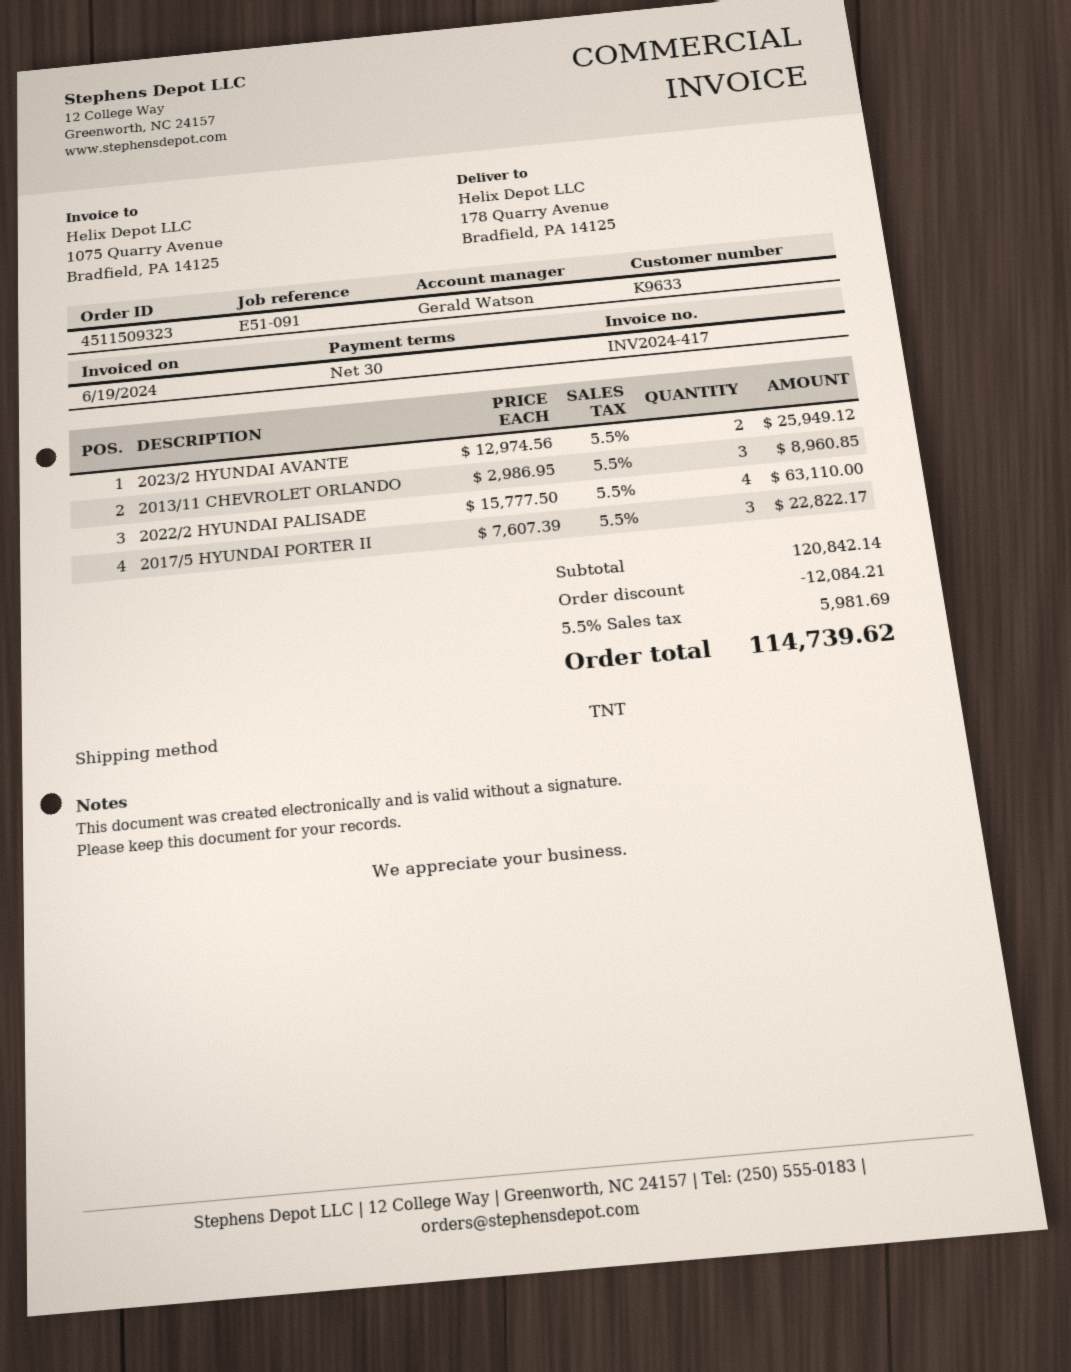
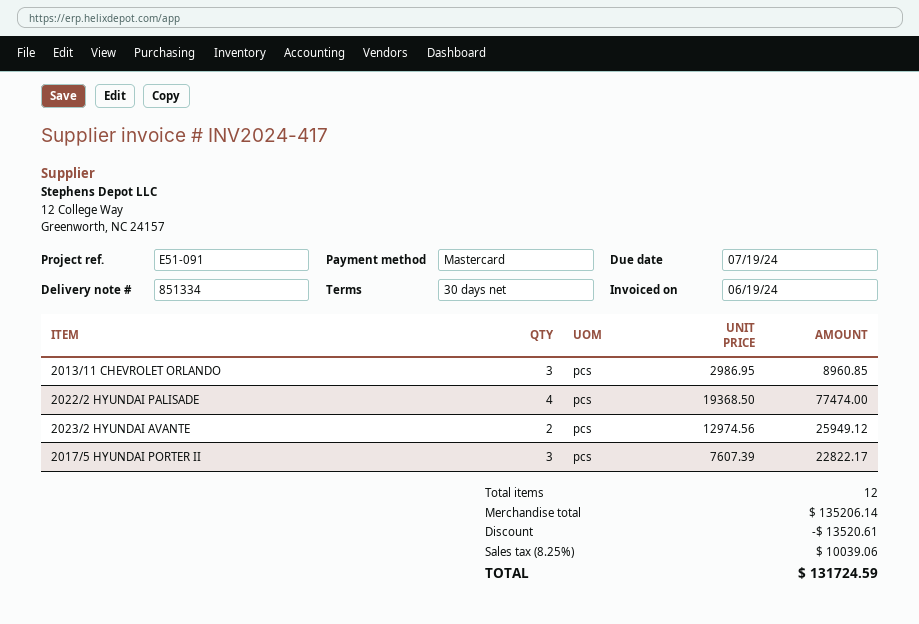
2022/2 HYUNDAI PALISADE: 4 x 15777.50 = 63110.00 -> 4 x 19368.50 = 77474.00
subtotal: 120842.14 -> 135206.14
discount: 12084.21 -> 13520.61
tax: 5.5% = 5981.69 -> 8.25% = 10039.06
total: 114739.62 -> 131724.59

